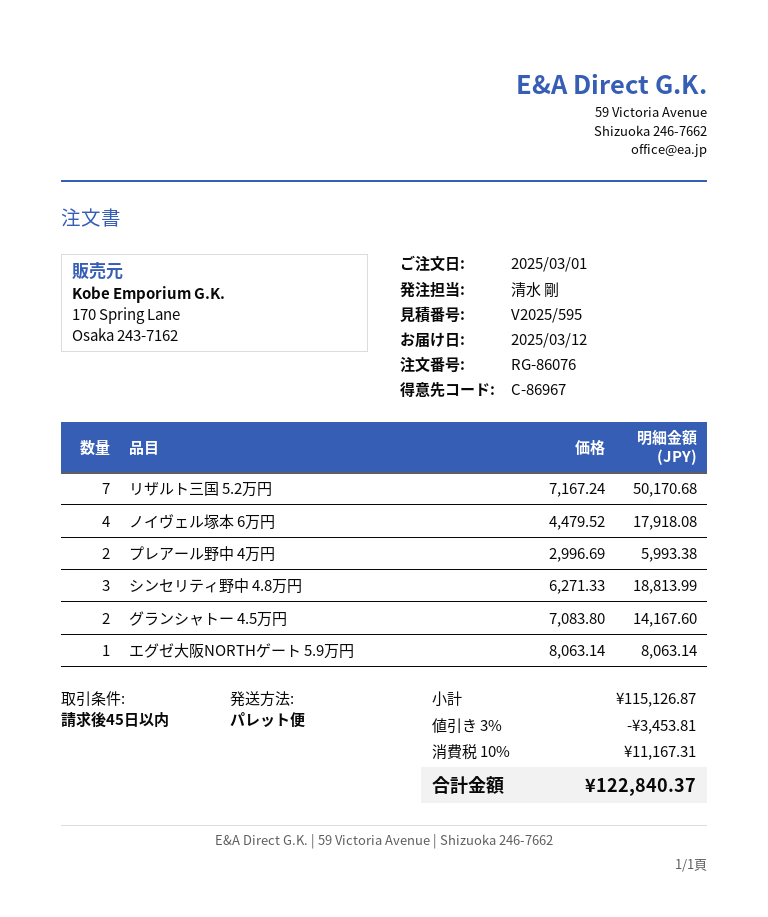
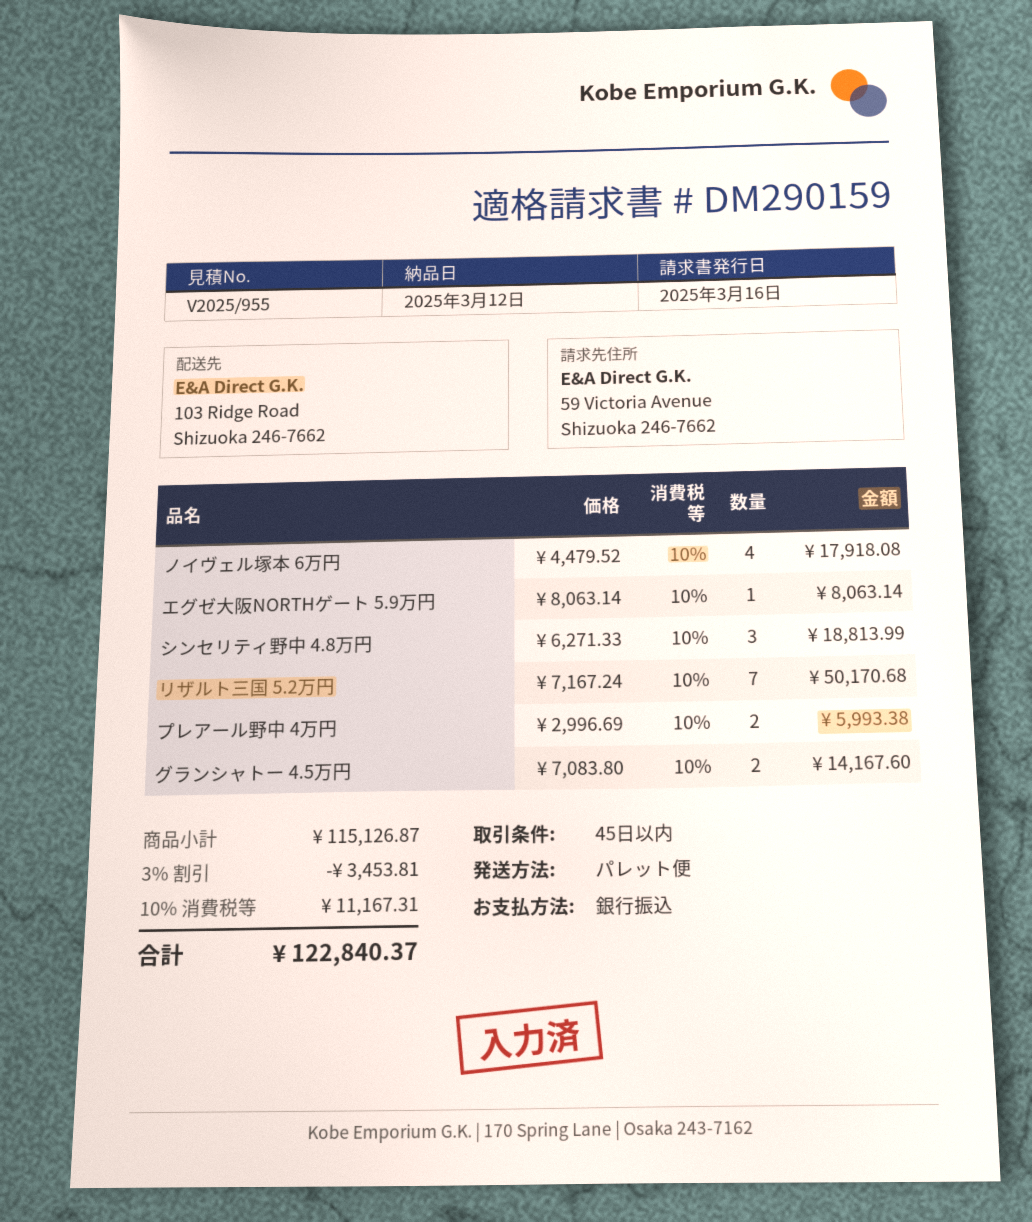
quote number: V2025/595 -> V2025/955

